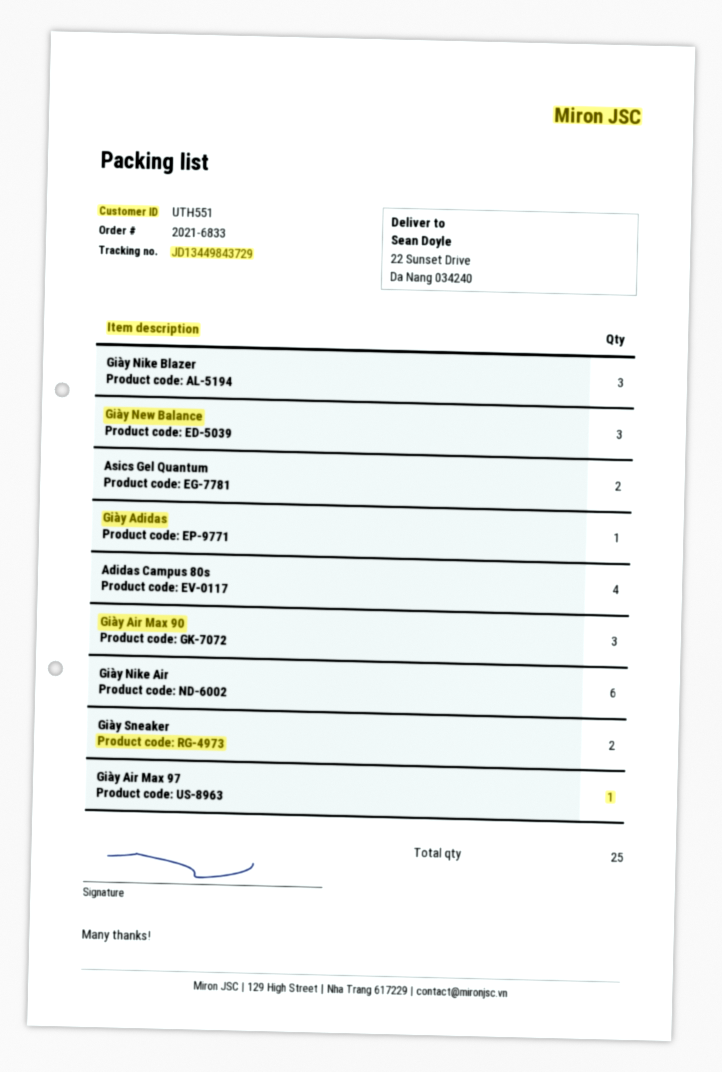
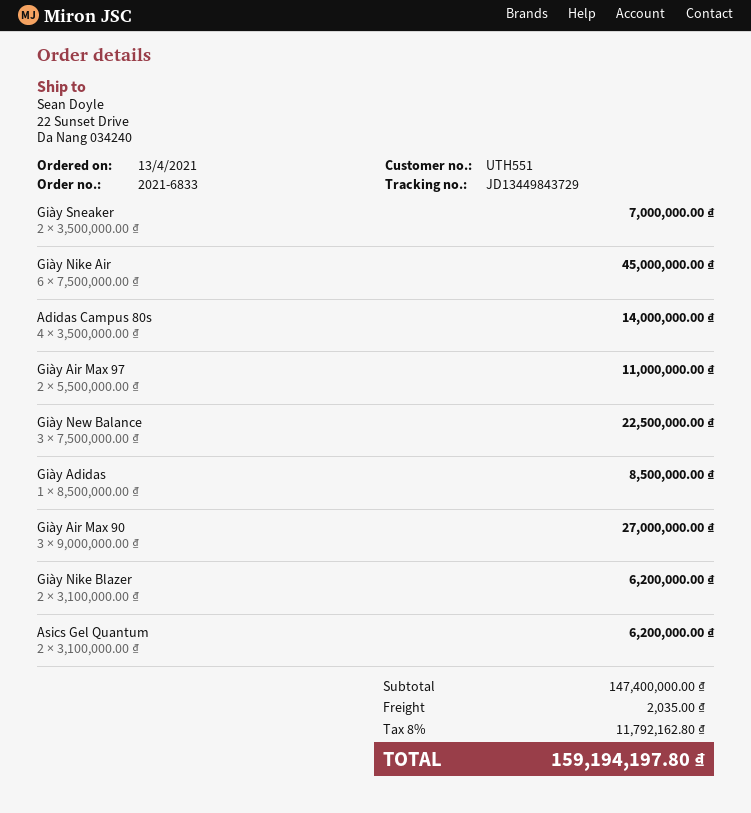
Giày Nike Blazer: 3 -> 2
Giày Air Max 97: 1 -> 2

